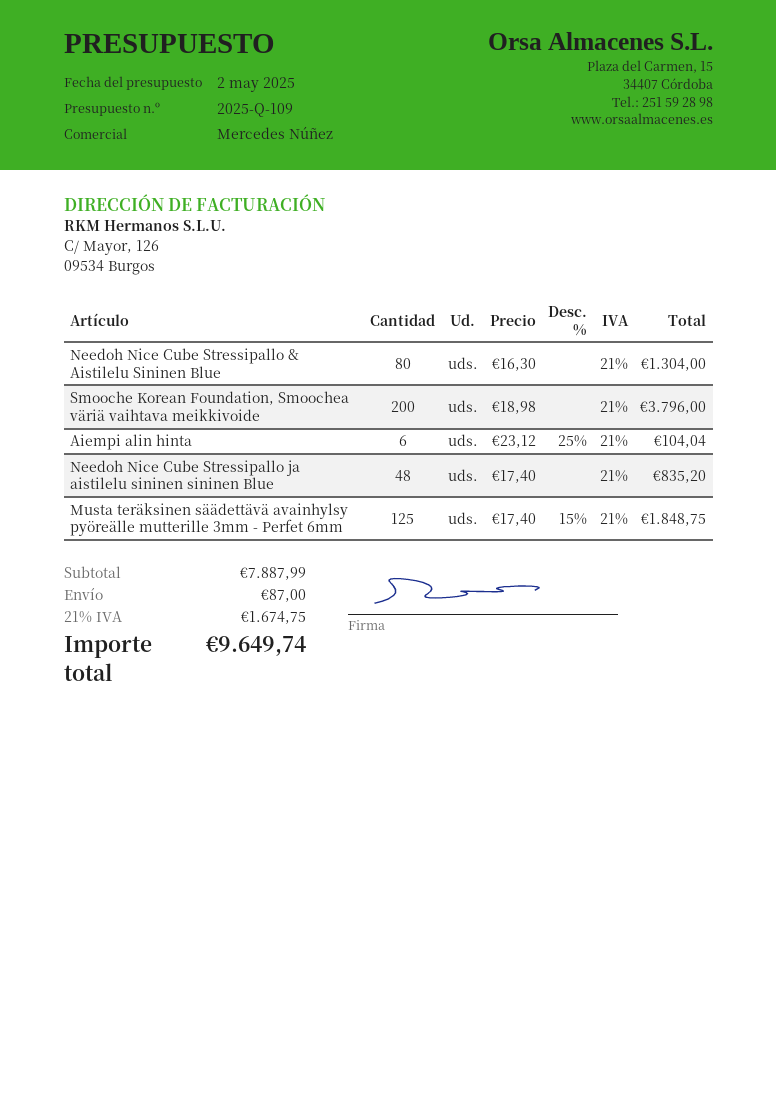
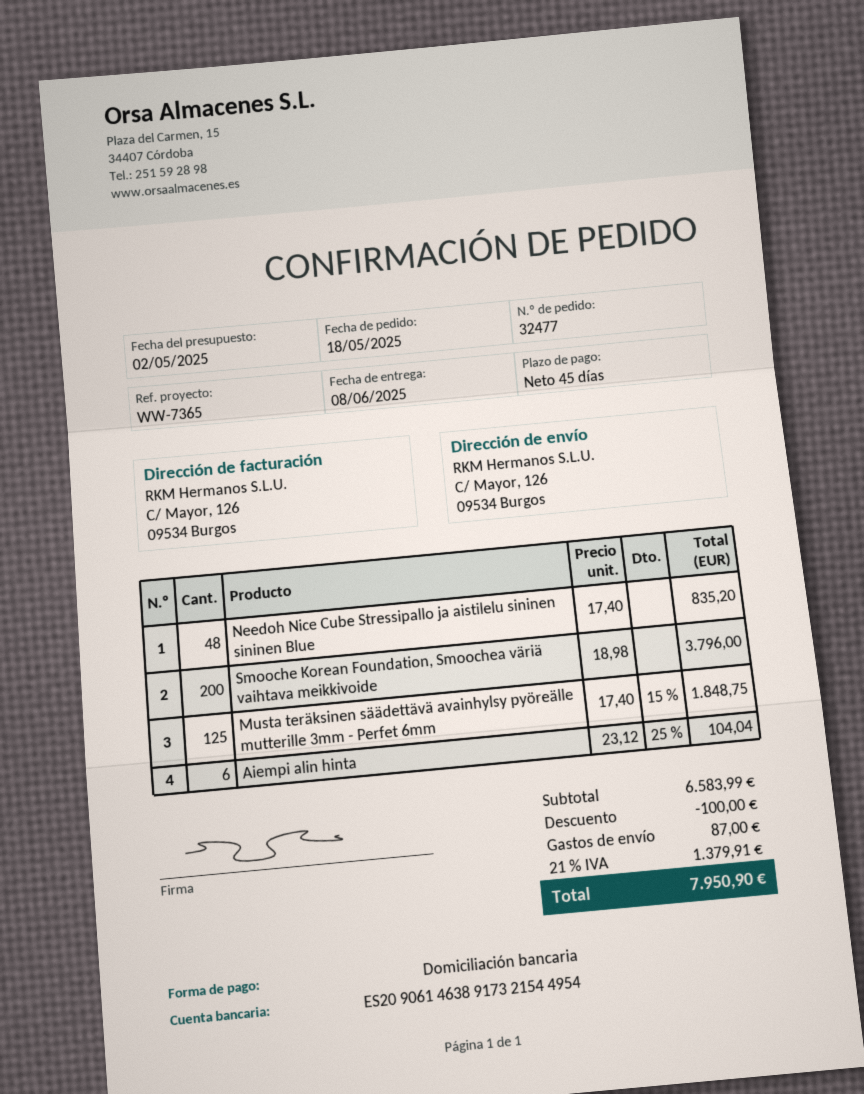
Needoh Nice Cube Stressipallo & Aistilelu Sininen Blue: 80 x 16.30 = 1304.00 -> none
subtotal: 7887.99 -> 6583.99
discount: none -> 100.00
tax: 21% = 1674.75 -> 21% = 1379.91
total: 9649.74 -> 7950.90

